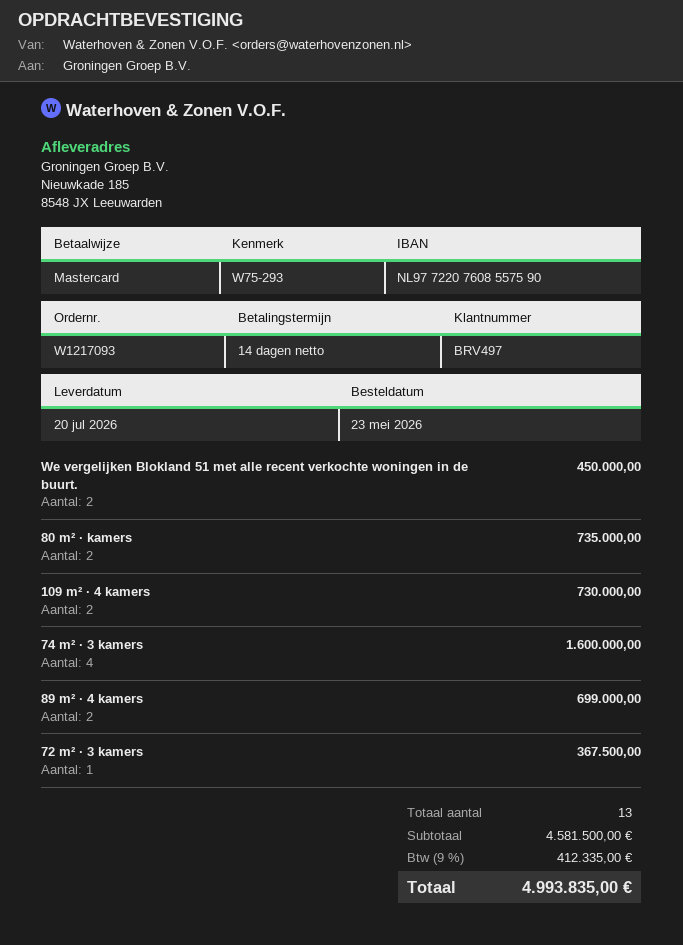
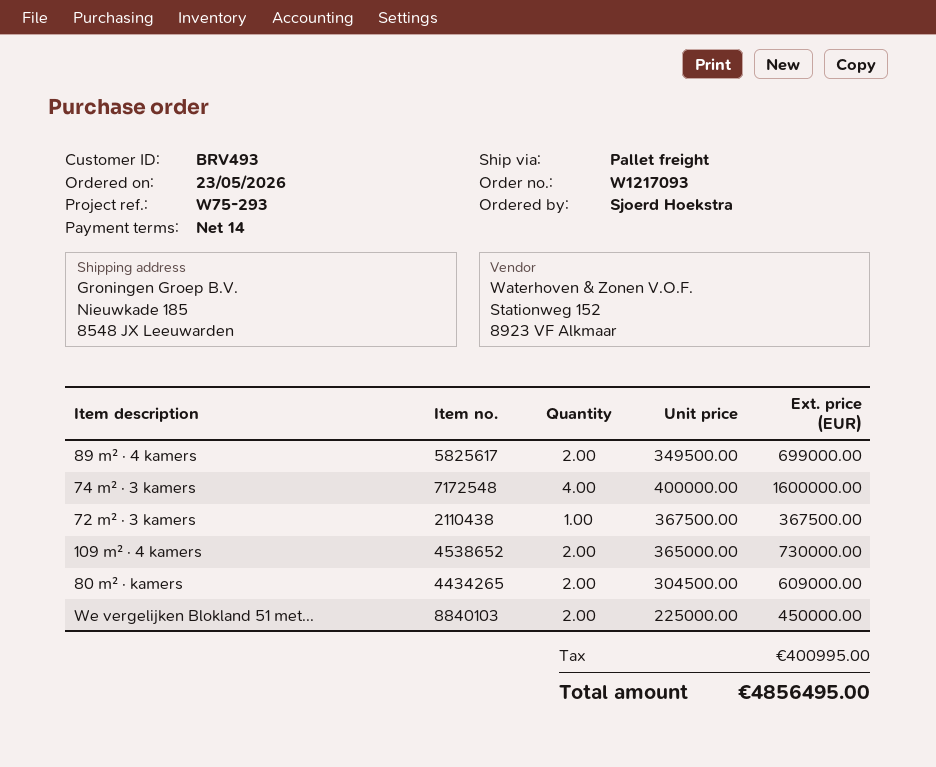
customer number: BRV497 -> BRV493
80 m² · kamers: 2 for 735000.00 -> 2 for 609000.00
tax: 412335.00 -> 400995.00
total: 4993835.00 -> 4856495.00

